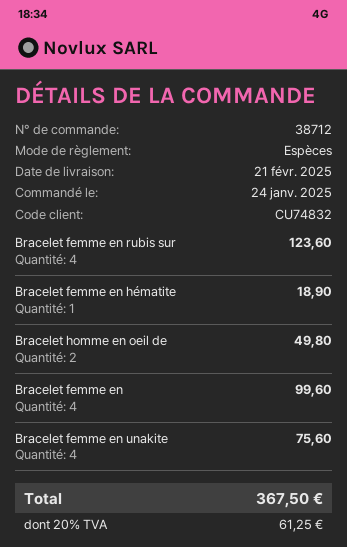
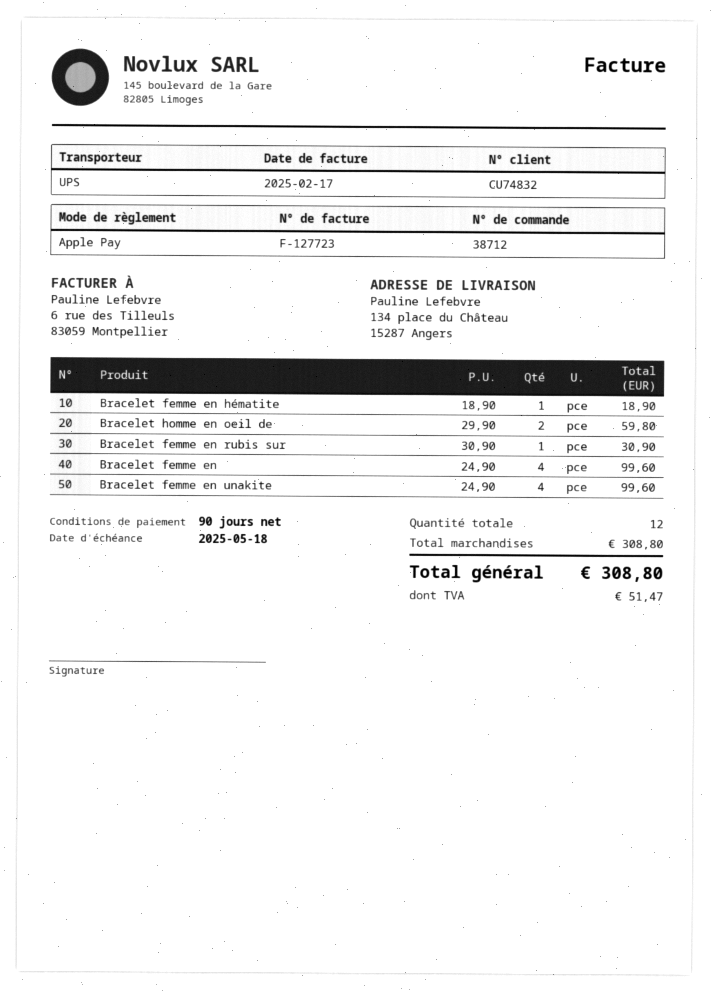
payment method: cash -> Apple Pay
Bracelet femme en rubis sur: 4 for 123.60 -> 1 for 30.90
Bracelet homme en oeil de: 2 for 49.80 -> 2 for 59.80
Bracelet femme en unakite: 4 for 75.60 -> 4 for 99.60
tax: 61.25 -> 51.47
total: 367.50 -> 308.80

